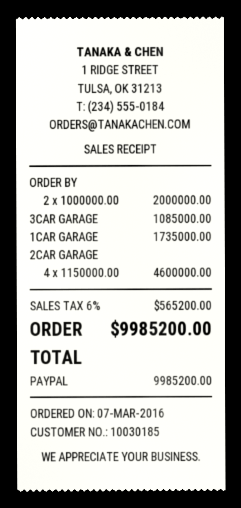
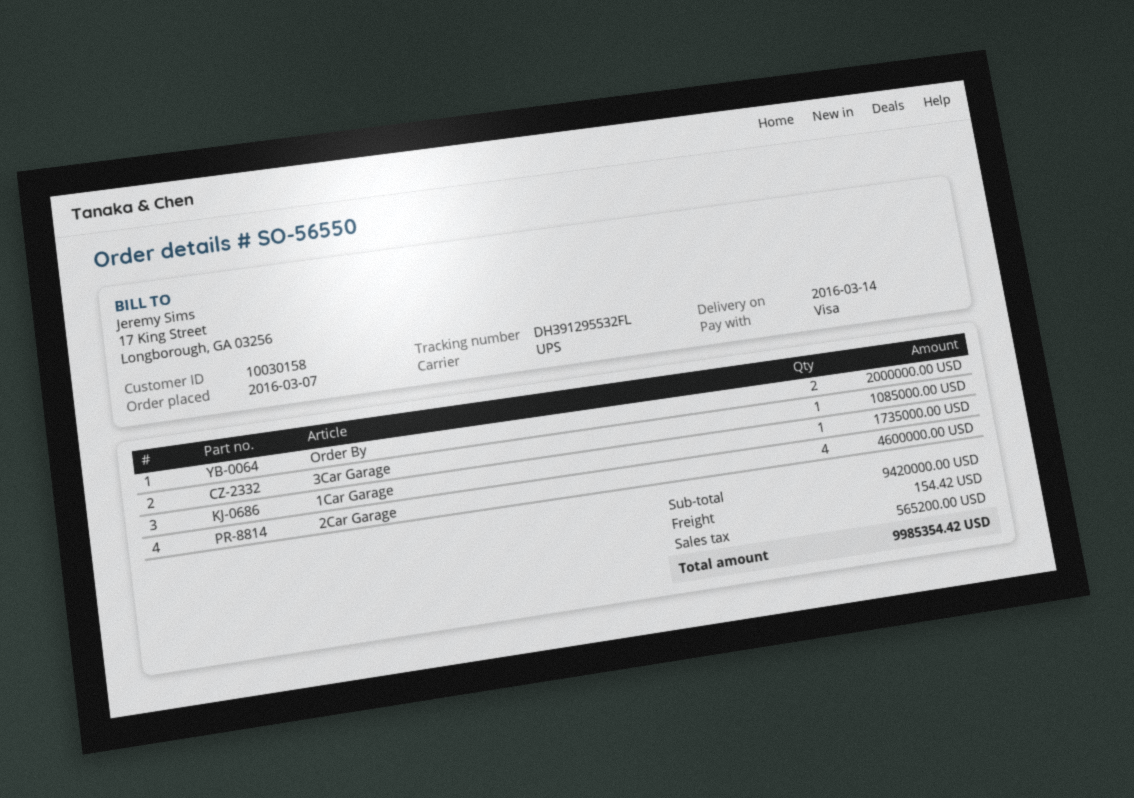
customer number: 10030185 -> 10030158
payment method: PayPal -> Visa
shipping: none -> 154.42
total: 9985200.00 -> 9985354.42

